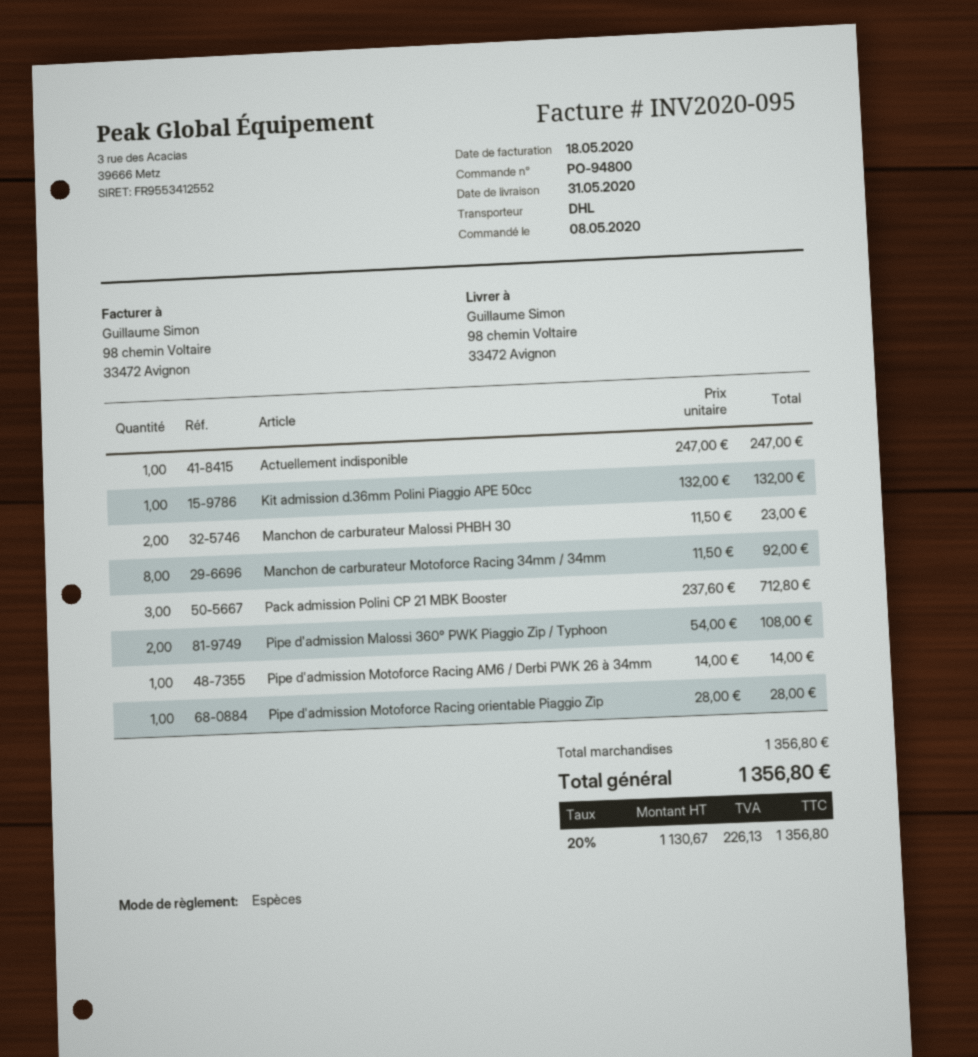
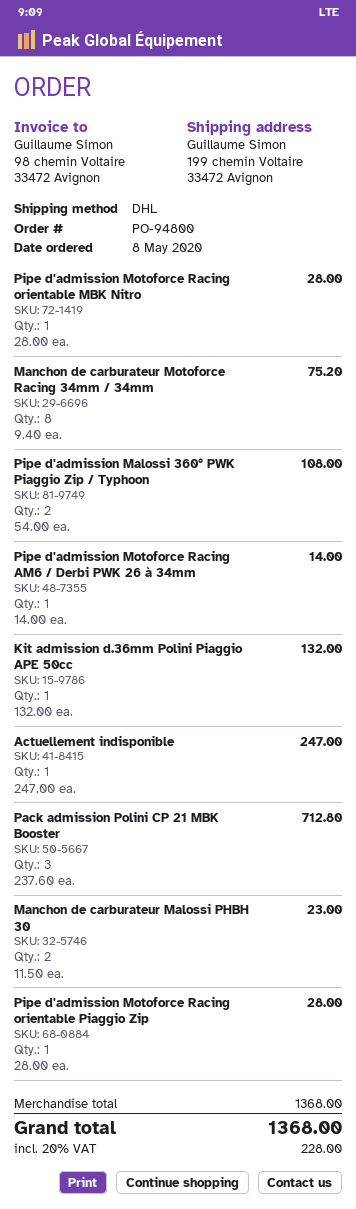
ship to: 98 chemin Voltaire, 33472 Avignon -> 199 chemin Voltaire, 33472 Avignon
Manchon de carburateur Motoforce Racing 34mm / 34mm: 8 x 11.50 = 92.00 -> 8 x 9.40 = 75.20
Pipe d'admission Motoforce Racing orientable MBK Nitro: none -> 1 x 28.00 = 28.00
subtotal: 1356.80 -> 1368.00
tax: 20% = 226.13 -> 20% = 228.00
total: 1356.80 -> 1368.00

